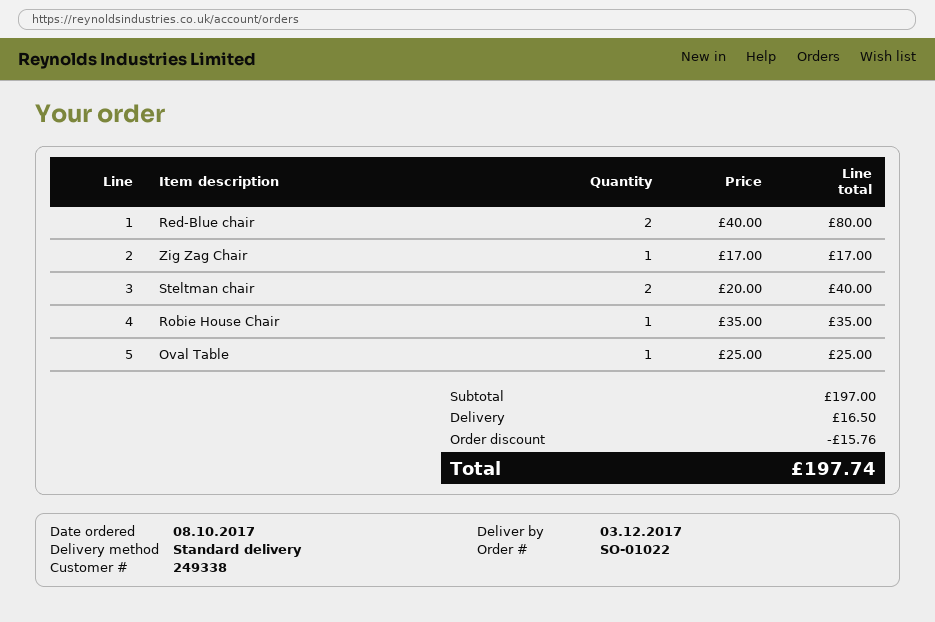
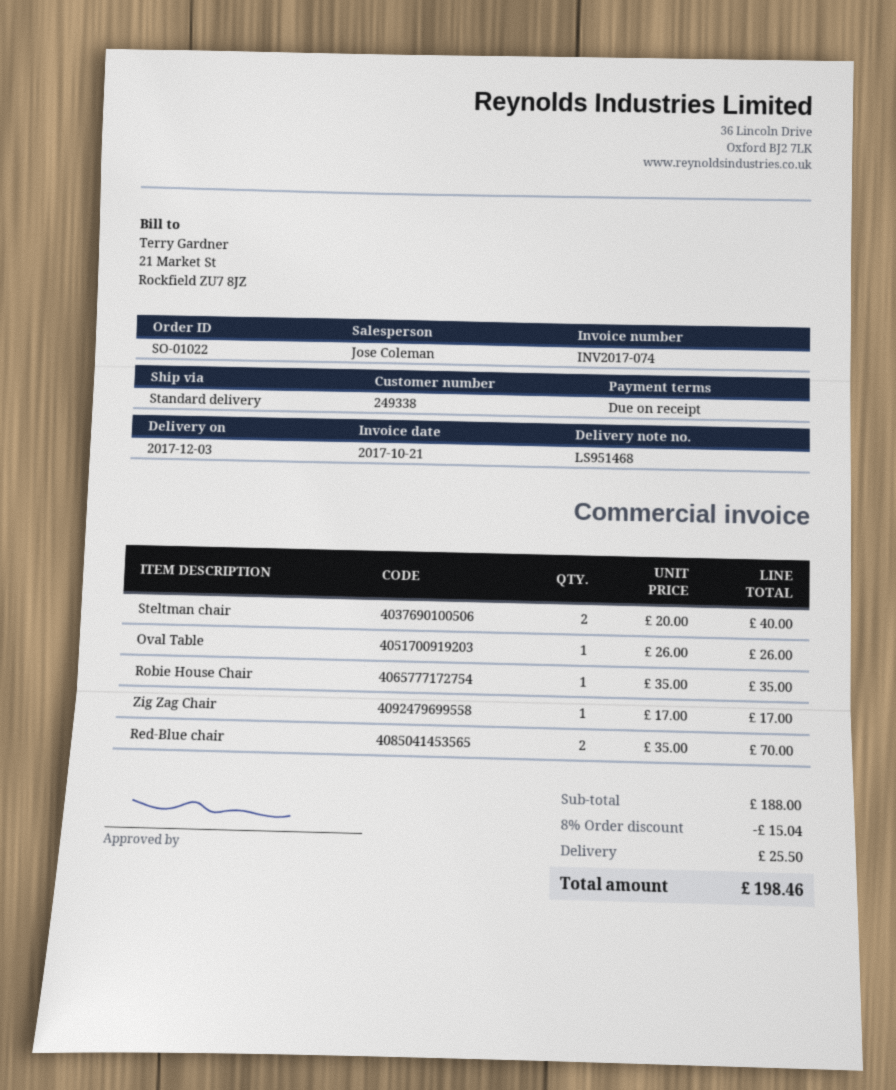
Red-Blue chair: 2 x 40.00 = 80.00 -> 2 x 35.00 = 70.00
Oval Table: 1 x 25.00 = 25.00 -> 1 x 26.00 = 26.00
subtotal: 197.00 -> 188.00
discount: 15.76 -> 15.04
shipping: 16.50 -> 25.50
total: 197.74 -> 198.46

